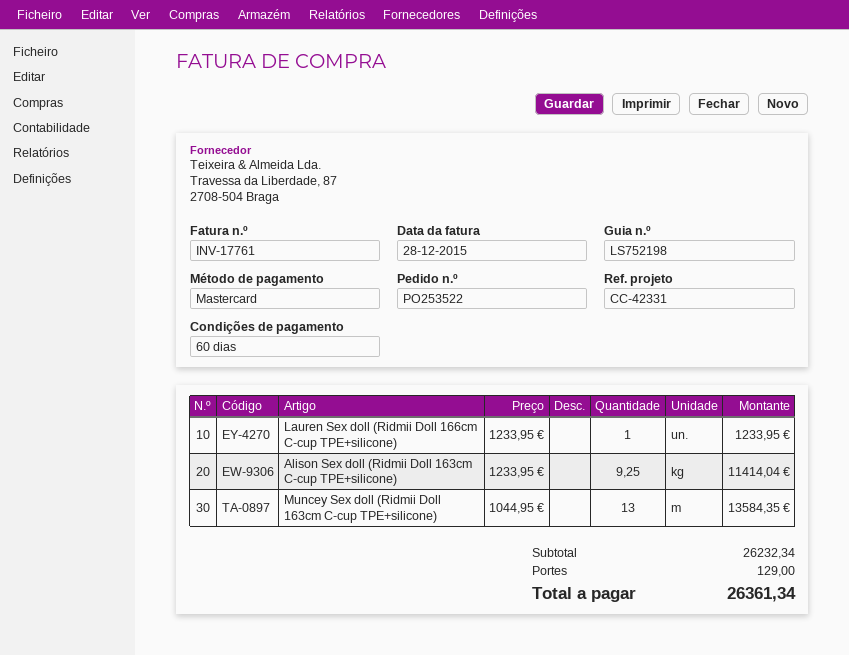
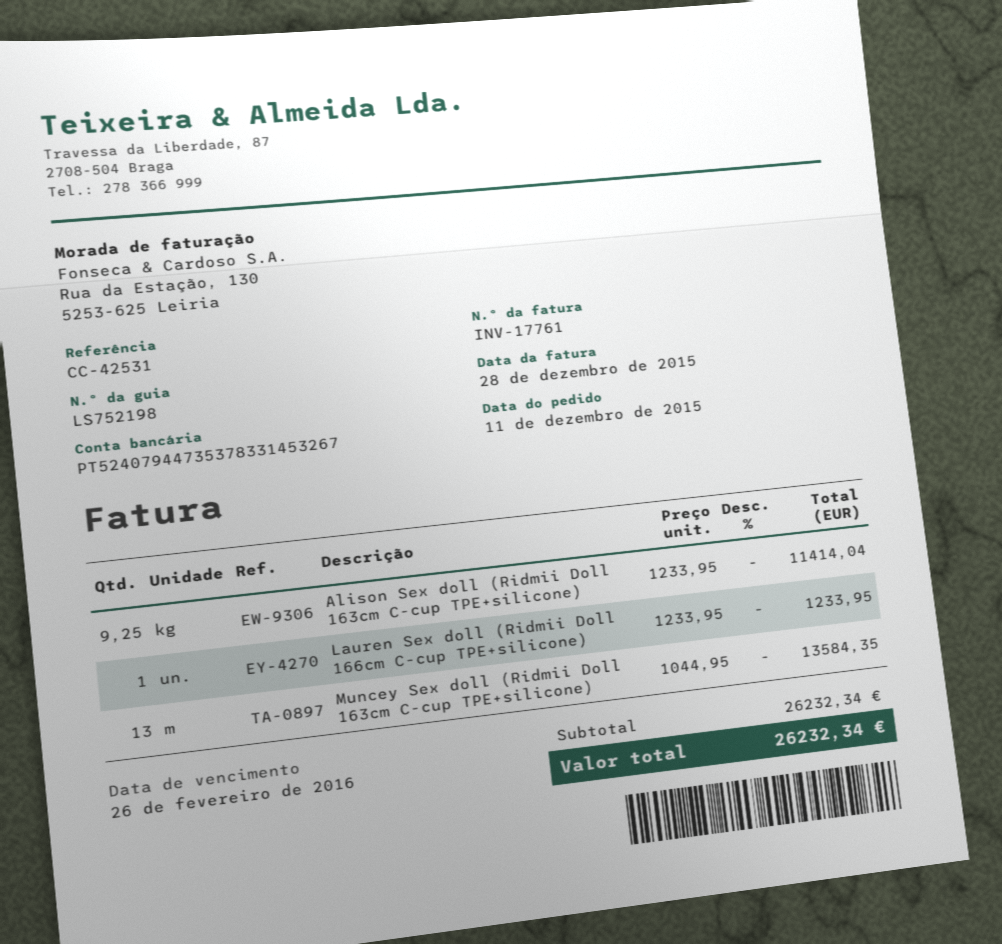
reference: CC-42331 -> CC-42531
shipping: 129.00 -> none
total: 26361.34 -> 26232.34

